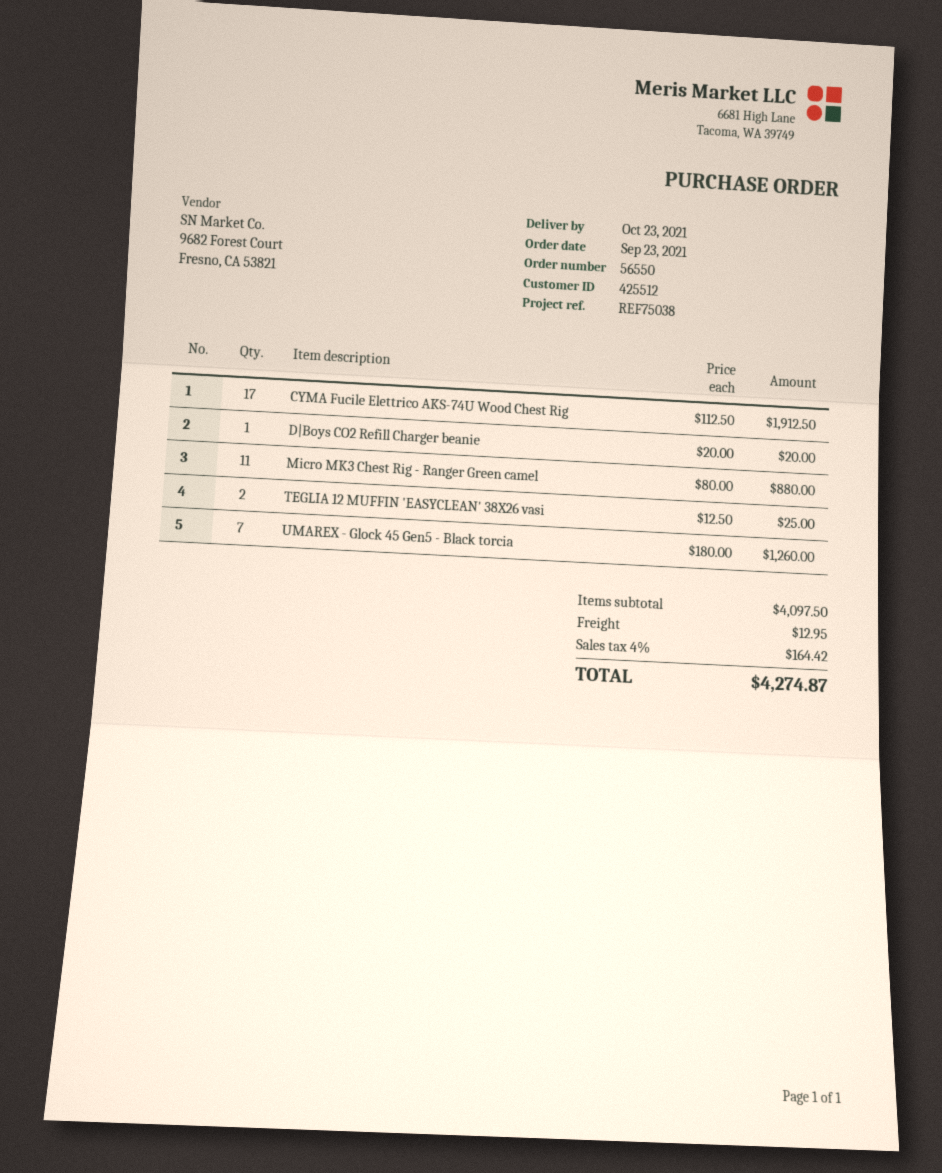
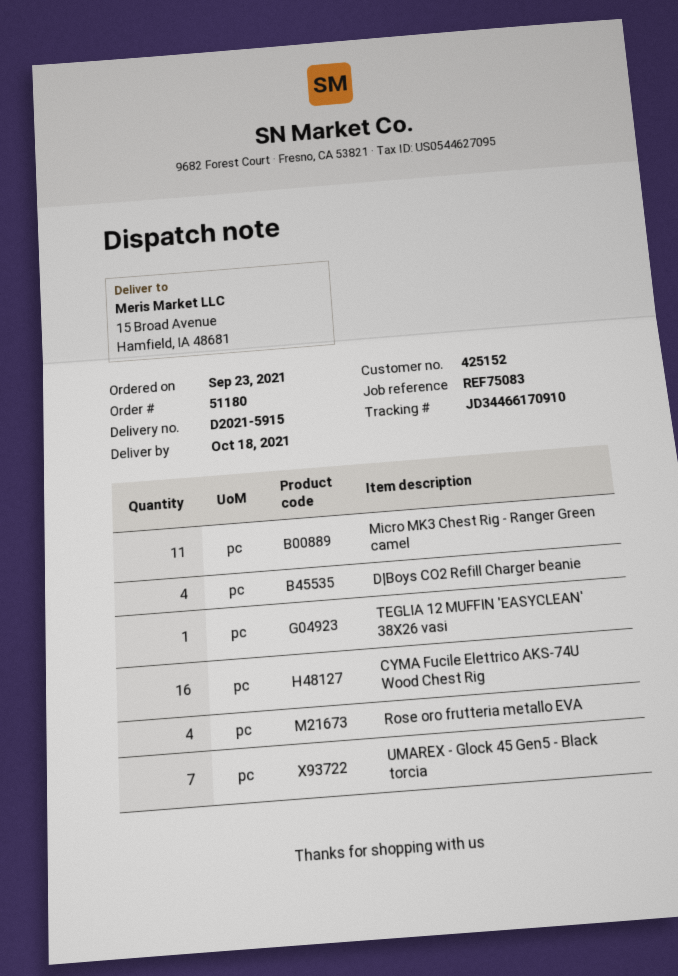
order number: 56550 -> 51180
delivery date: 2021-10-23 -> 2021-10-18
customer number: 425512 -> 425152
reference: REF75038 -> REF75083
CYMA Fucile Elettrico AKS-74U Wood Chest Rig: 17 -> 16
D|Boys CO2 Refill Charger beanie: 1 -> 4
TEGLIA 12 MUFFIN 'EASYCLEAN' 38X26 vasi: 2 -> 1
Rose oro frutteria metallo EVA: none -> 4

